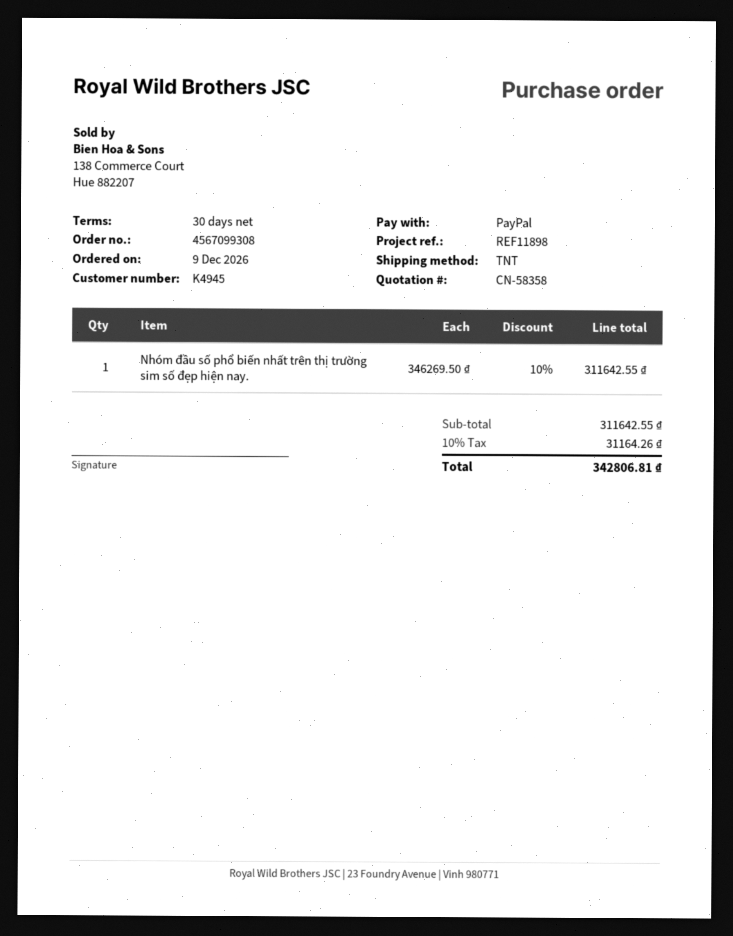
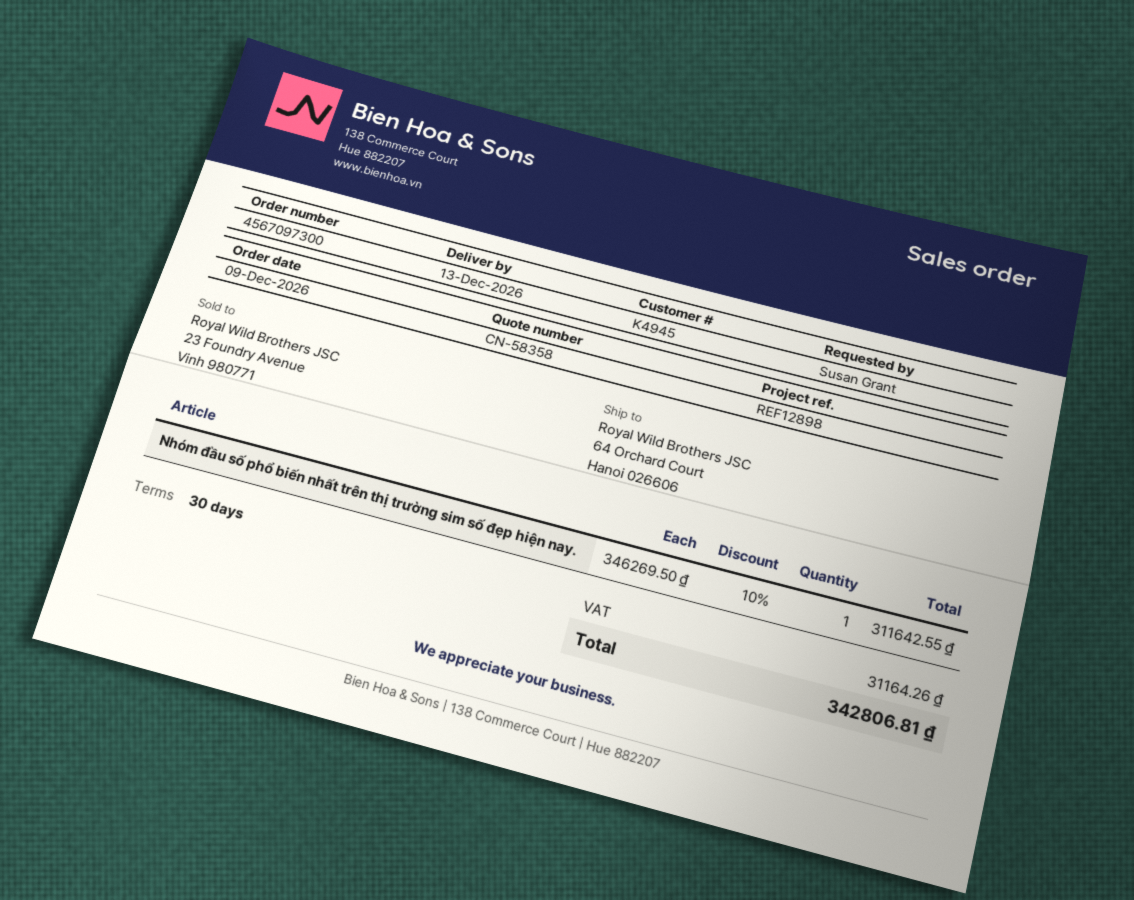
order number: 4567099308 -> 4567097300
reference: REF11898 -> REF12898

